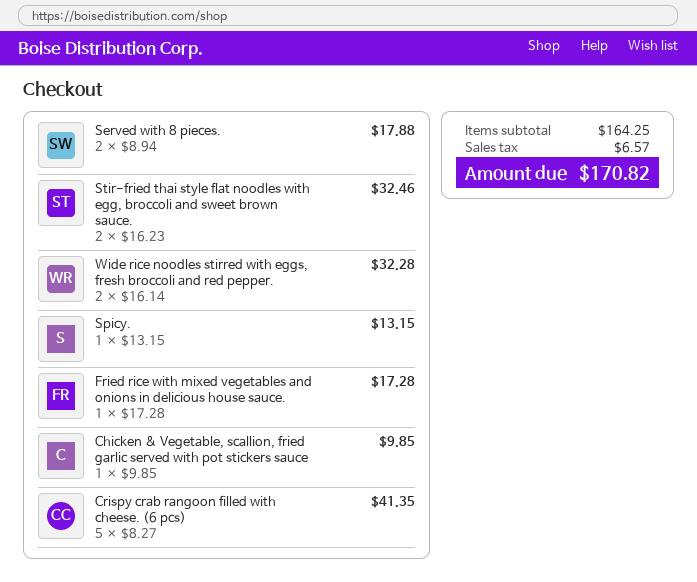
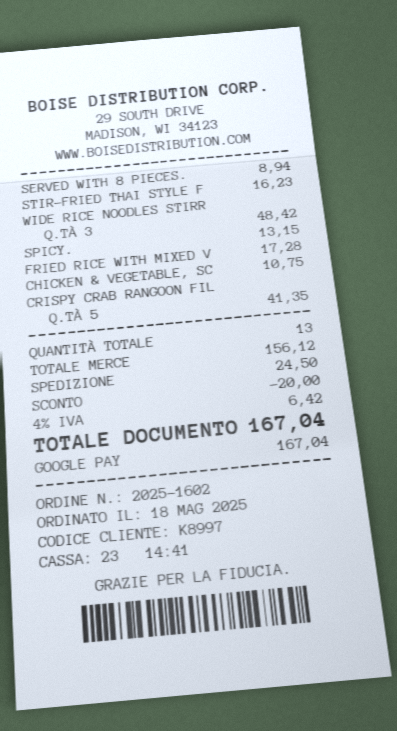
Served with 8 pieces.: 2 for 17.88 -> 1 for 8.94
Stir-fried thai style flat noodles with egg, broccoli and sweet brown sauce.: 2 for 32.46 -> 1 for 16.23
Wide rice noodles stirred with eggs, fresh broccoli and red pepper.: 2 for 32.28 -> 3 for 48.42
Chicken & Vegetable, scallion, fried garlic served with pot stickers sauce: 1 for 9.85 -> 1 for 10.75
subtotal: 164.25 -> 156.12
discount: none -> 20.00
shipping: none -> 24.50
tax: 6.57 -> 6.42
total: 170.82 -> 167.04

